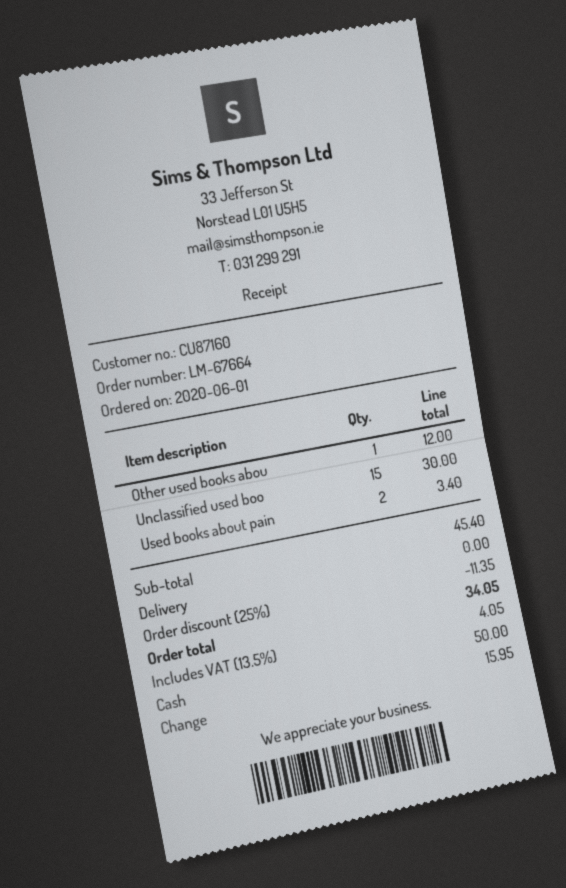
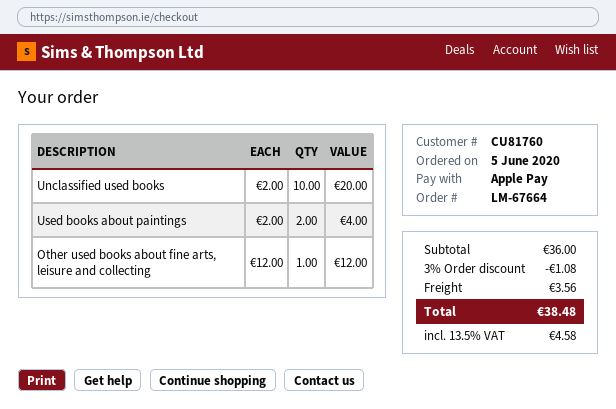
order date: 2020-06-01 -> 2020-06-05
customer number: CU87160 -> CU81760
payment method: cash -> Apple Pay
Unclassified used boo: 15 for 30.00 -> 10 for 20.00
Used books about pain: 2 for 3.40 -> 2 for 4.00
subtotal: 45.40 -> 36.00
discount: 25% = 11.35 -> 3% = 1.08
shipping: 0.00 -> 3.56
tax: 13.5% = 4.05 -> 13.5% = 4.58
total: 34.05 -> 38.48

